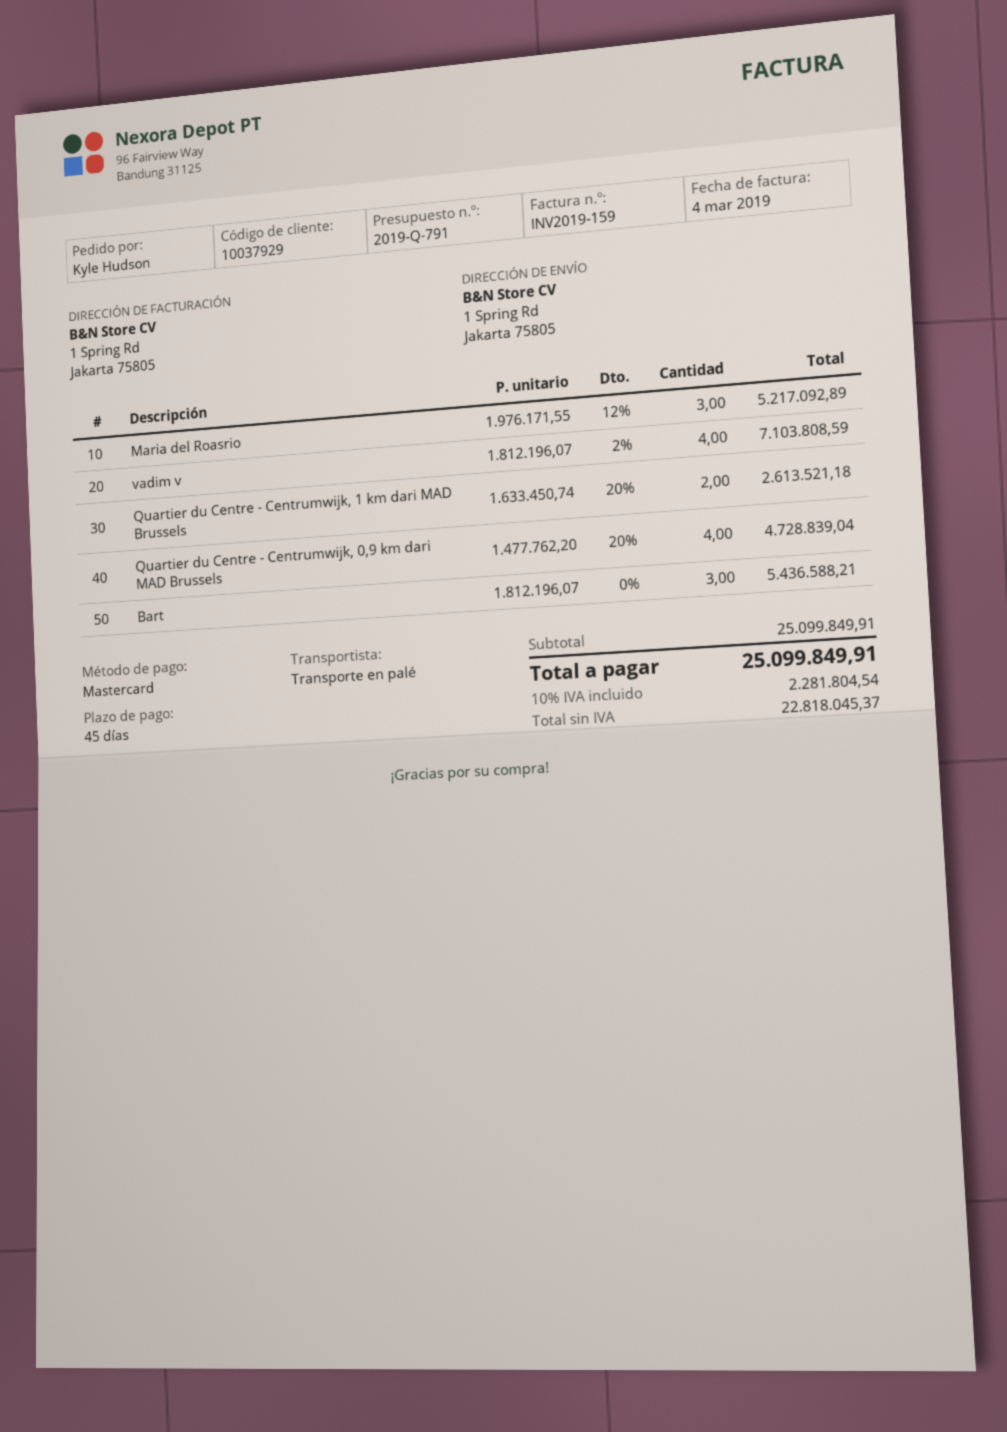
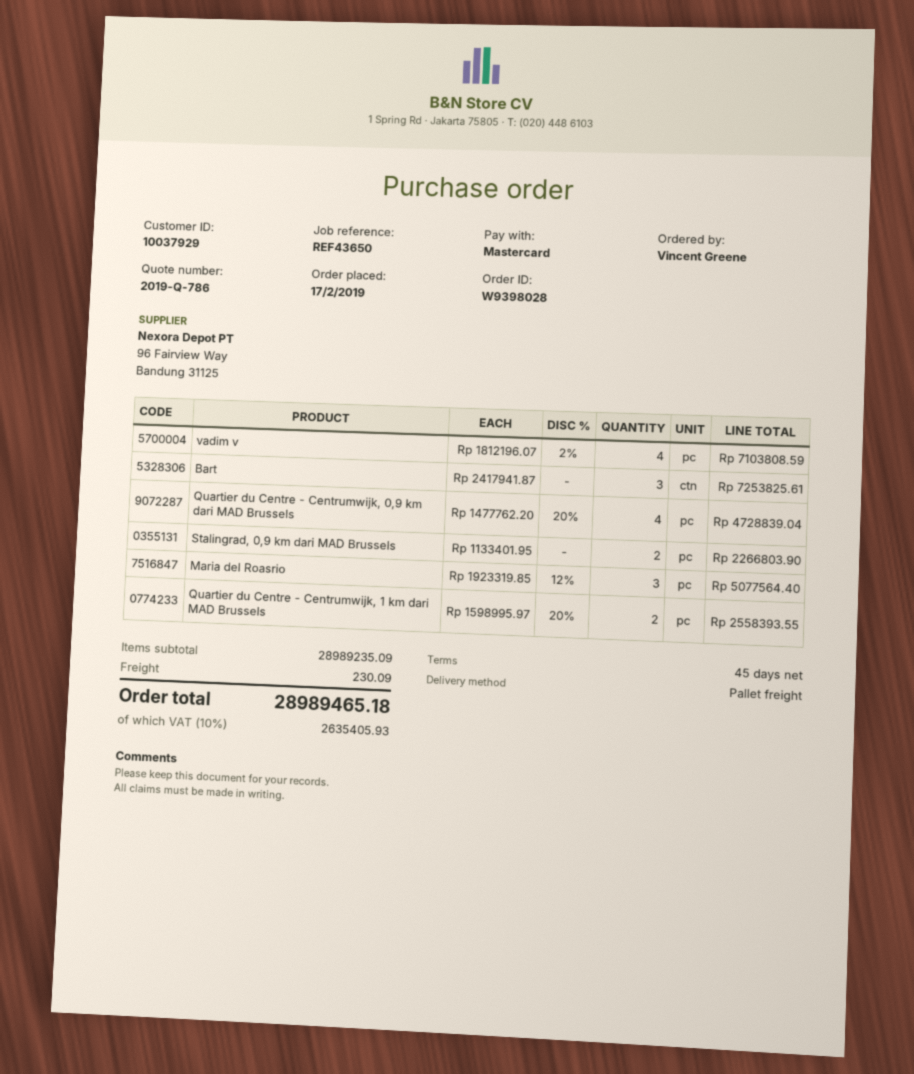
quote number: 2019-Q-791 -> 2019-Q-786
ordered by: Kyle Hudson -> Vincent Greene
Maria del Roasrio: 3 x 1976171.55 - 12% = 5217092.89 -> 3 x 1923319.85 - 12% = 5077564.40
Quartier du Centre - Centrumwijk, 1 km dari MAD Brussels: 2 x 1633450.74 - 20% = 2613521.18 -> 2 x 1598995.97 - 20% = 2558393.55
Bart: 3 x 1812196.07 = 5436588.21 -> 3 x 2417941.87 = 7253825.61
Stalingrad, 0,9 km dari MAD Brussels: none -> 2 x 1133401.95 = 2266803.90
subtotal: 25099849.91 -> 28989235.09
shipping: none -> 230.09
tax: 10% = 2281804.54 -> 10% = 2635405.93
total: 25099849.91 -> 28989465.18

